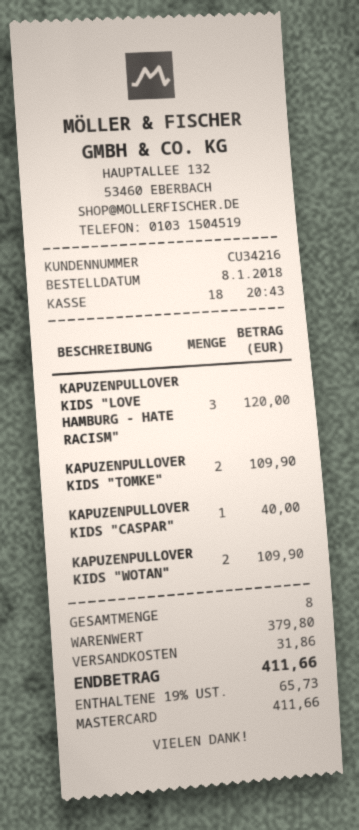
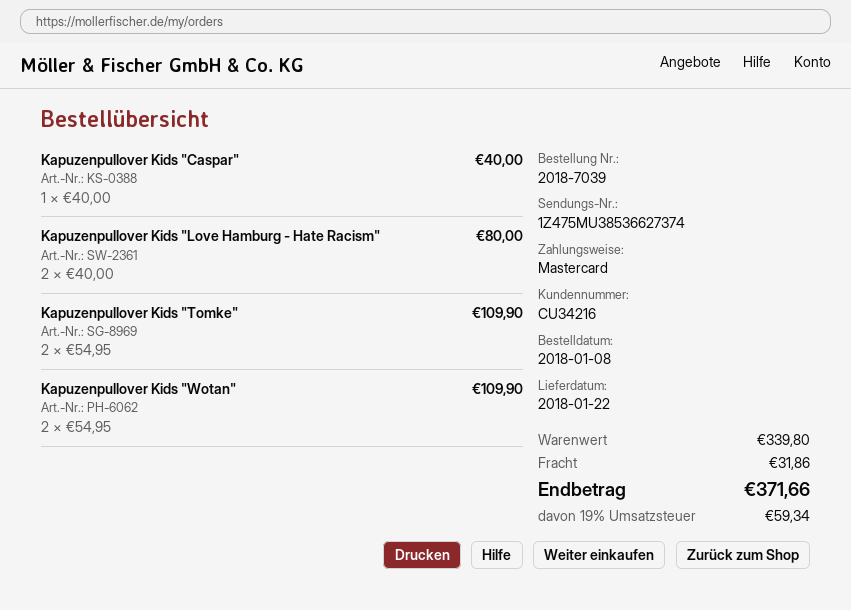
KAPUZENPULLOVER KIDS "LOVE HAMBURG - HATE RACISM": 3 for 120.00 -> 2 for 80.00
subtotal: 379.80 -> 339.80
tax: 19% = 65.73 -> 19% = 59.34
total: 411.66 -> 371.66

